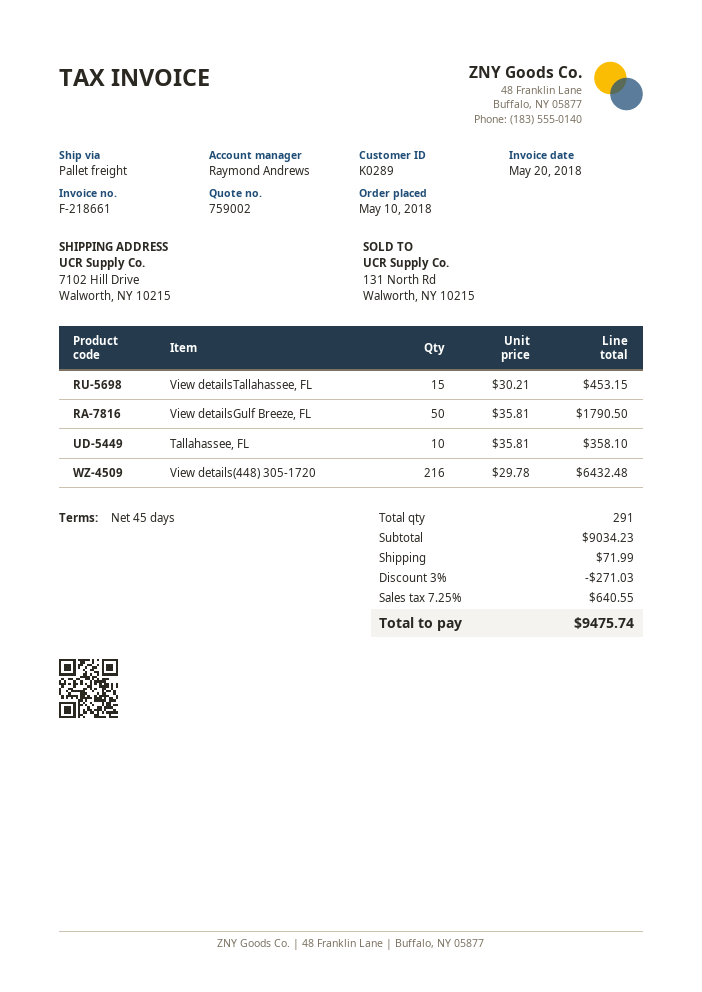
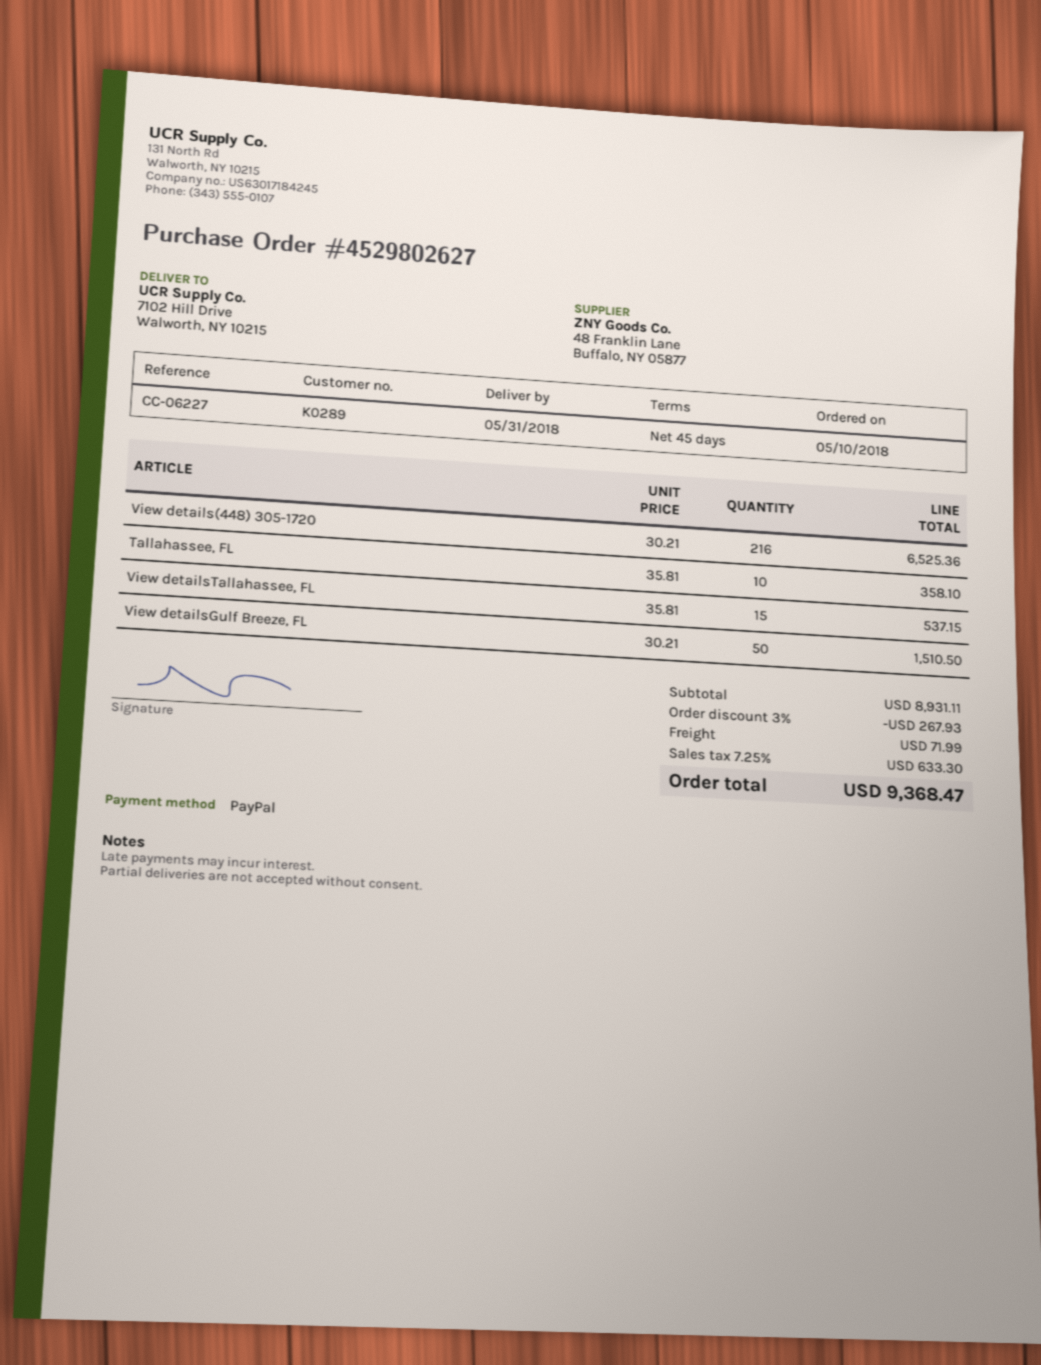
View detailsTallahassee, FL: 15 x 30.21 = 453.15 -> 15 x 35.81 = 537.15
View detailsGulf Breeze, FL: 50 x 35.81 = 1790.50 -> 50 x 30.21 = 1510.50
View details(448) 305-1720: 216 x 29.78 = 6432.48 -> 216 x 30.21 = 6525.36
subtotal: 9034.23 -> 8931.11
discount: 3% = 271.03 -> 3% = 267.93
tax: 7.25% = 640.55 -> 7.25% = 633.30
total: 9475.74 -> 9368.47

